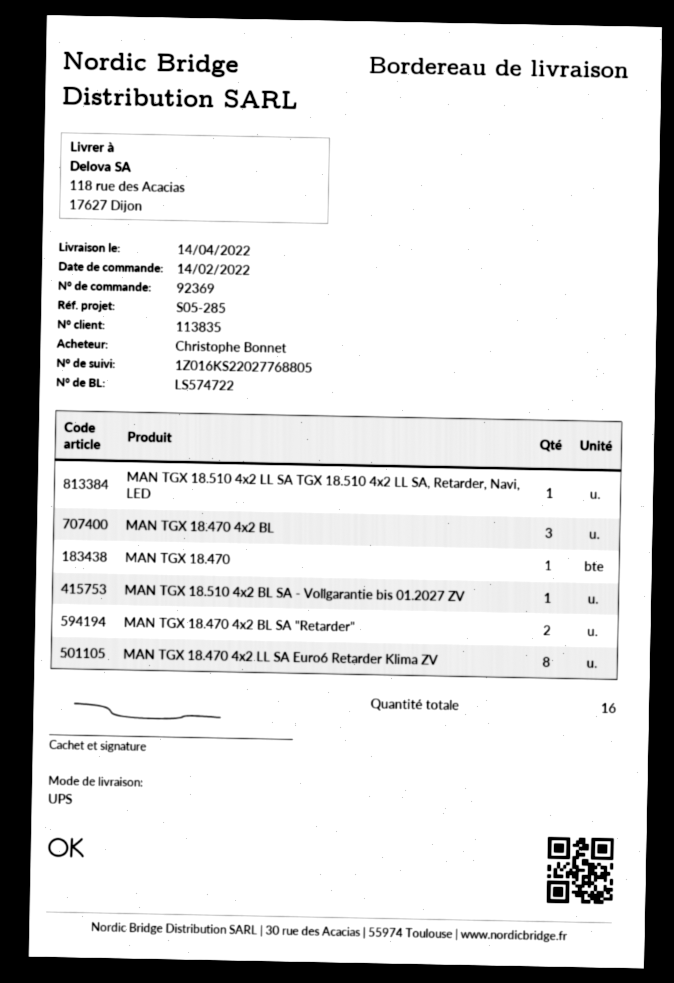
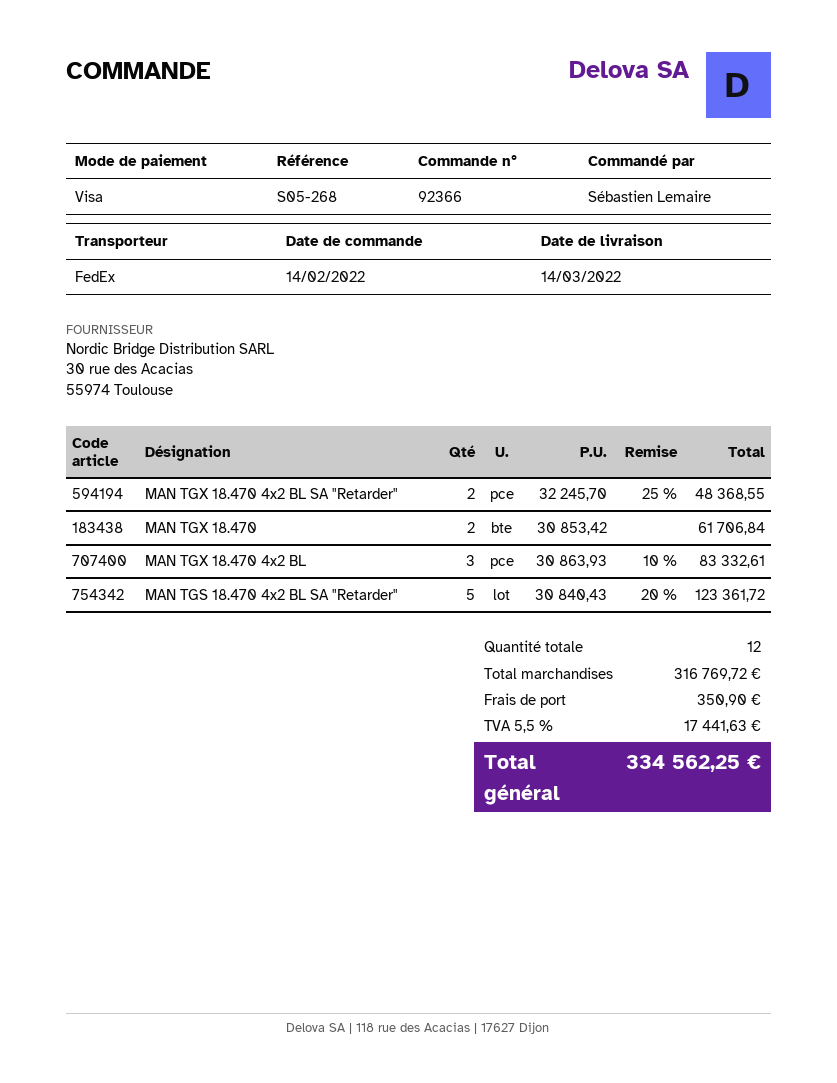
order number: 92369 -> 92366
delivery date: 2022-04-14 -> 2022-03-14
reference: S05-285 -> S05-268
ordered by: Christophe Bonnet -> Sébastien Lemaire
shipping method: UPS -> FedEx
MAN TGX 18.510 4x2 LL SA TGX 18.510 4x2 LL SA, Retarder, Navi, LED: 1 -> none
MAN TGX 18.470: 1 -> 2
MAN TGX 18.510 4x2 BL SA - Vollgarantie bis 01.2027 ZV: 1 -> none
MAN TGX 18.470 4x2 LL SA Euro6 Retarder Klima ZV: 8 -> none
MAN TGS 18.470 4x2 BL SA "Retarder": none -> 5
total quantity: 16 -> 12

